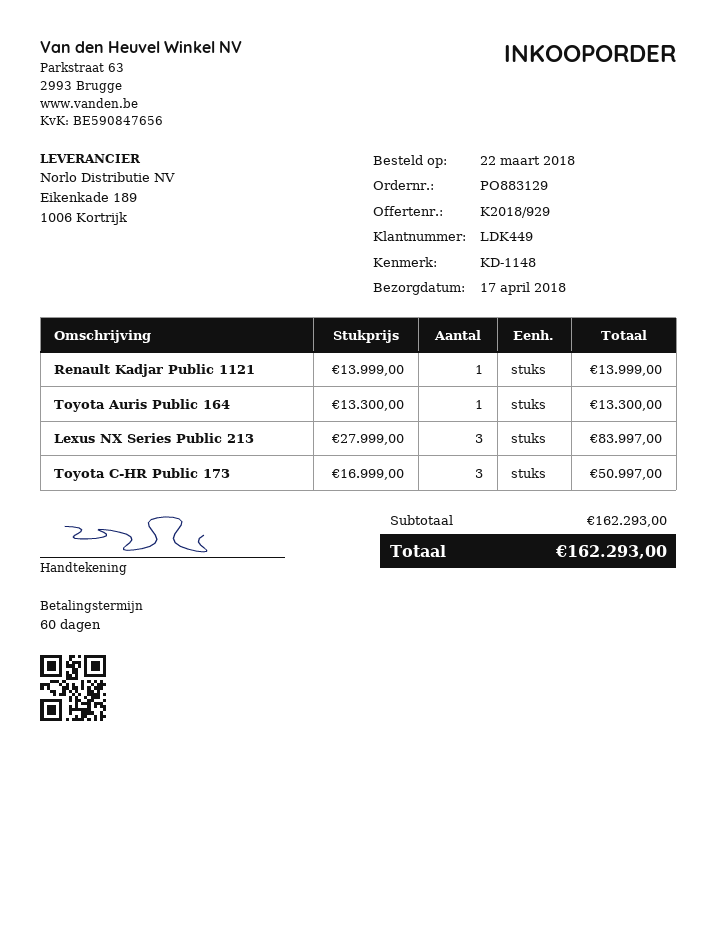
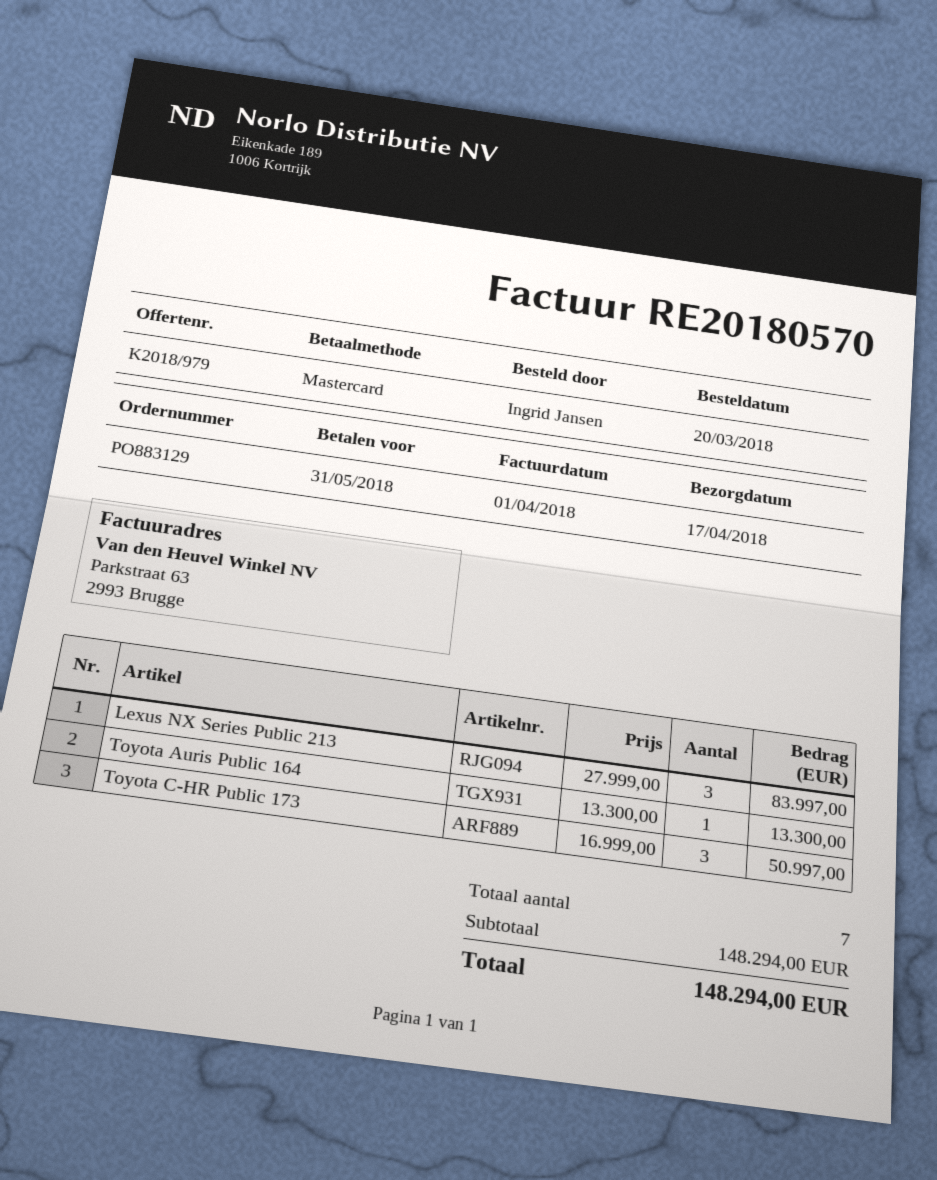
quote number: K2018/929 -> K2018/979
order date: 2018-03-22 -> 2018-03-20
Renault Kadjar Public 1121: 1 x 13999.00 = 13999.00 -> none
subtotal: 162293.00 -> 148294.00
total: 162293.00 -> 148294.00

